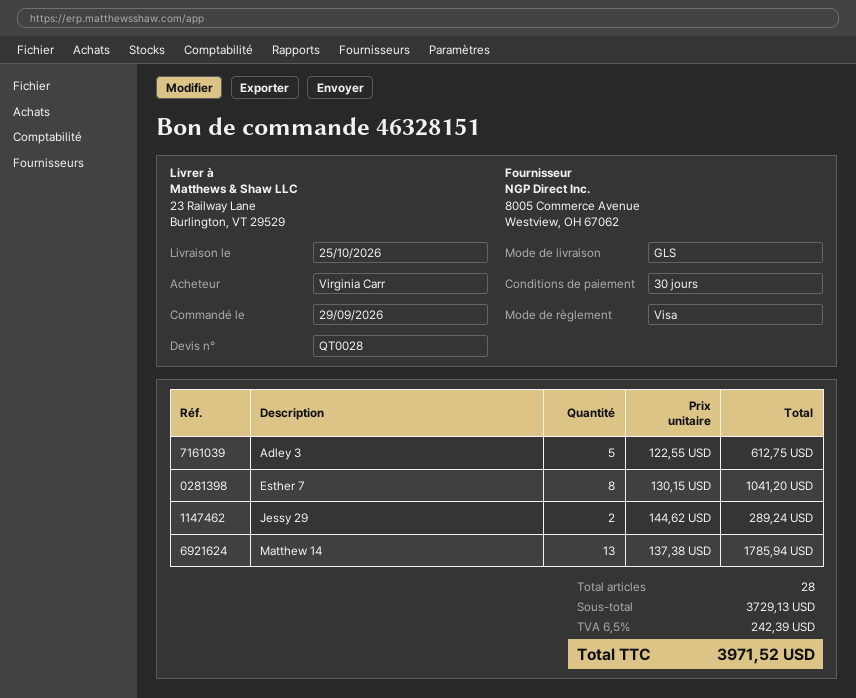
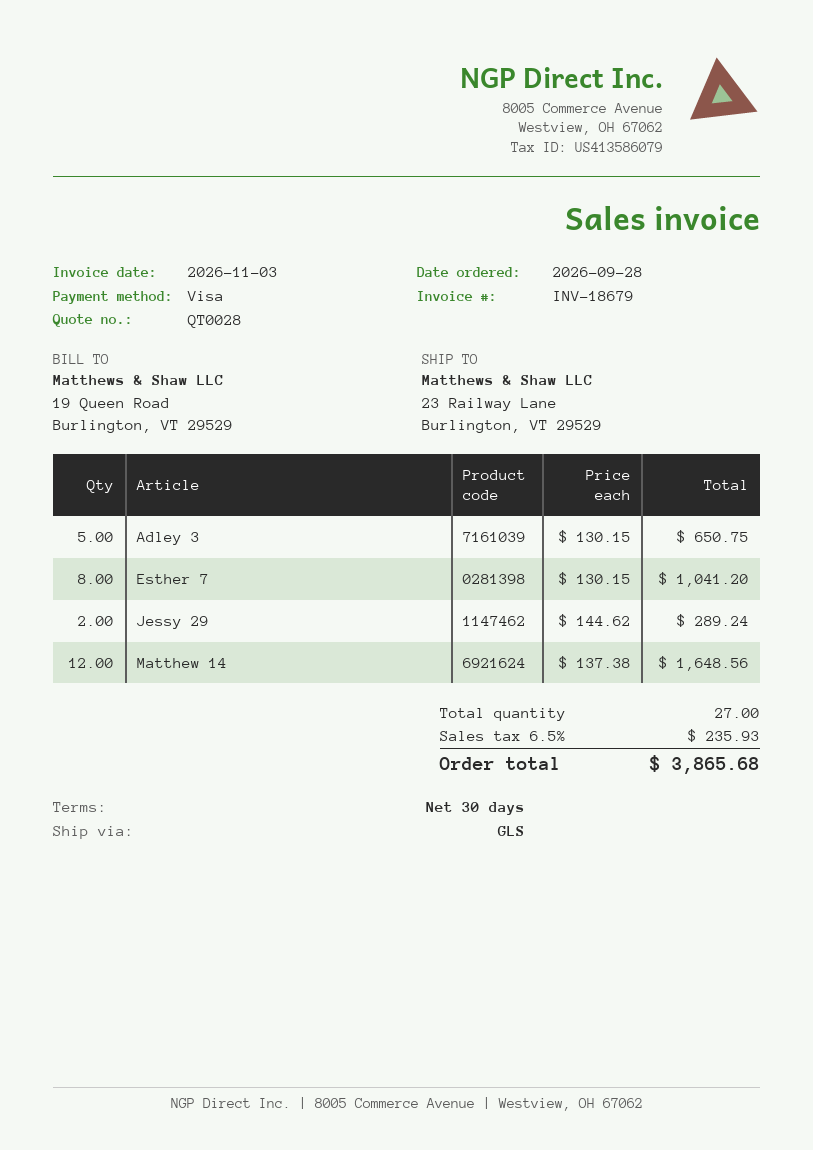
order date: 2026-09-29 -> 2026-09-28
Adley 3: 5 x 122.55 = 612.75 -> 5 x 130.15 = 650.75
Matthew 14: 13 x 137.38 = 1785.94 -> 12 x 137.38 = 1648.56
total quantity: 28 -> 27
tax: 6.5% = 242.39 -> 6.5% = 235.93
total: 3971.52 -> 3865.68

